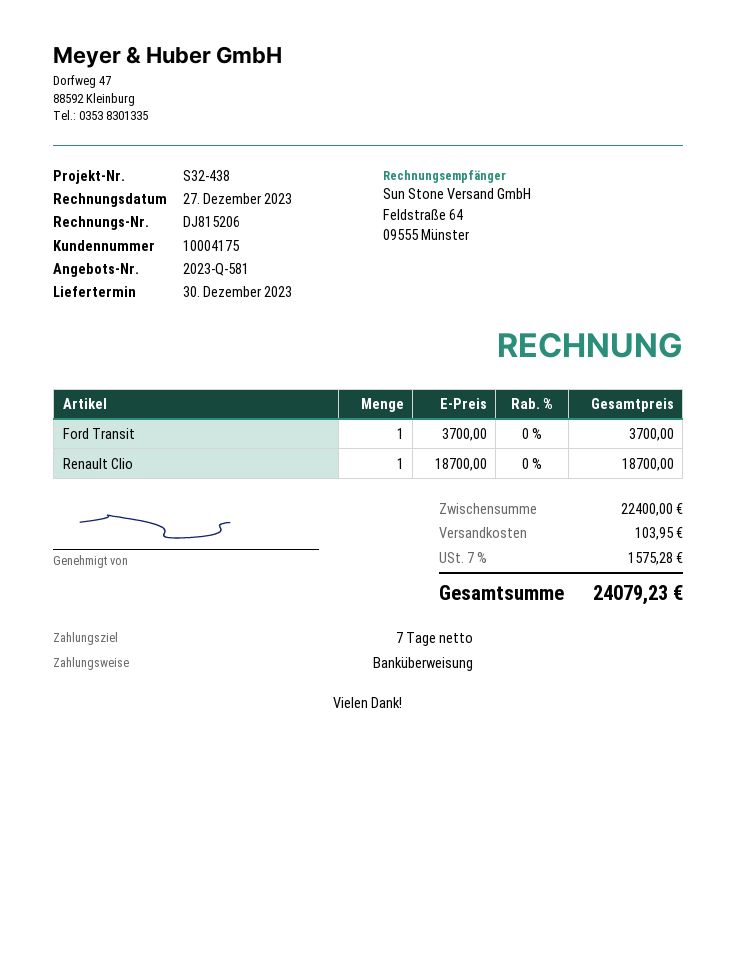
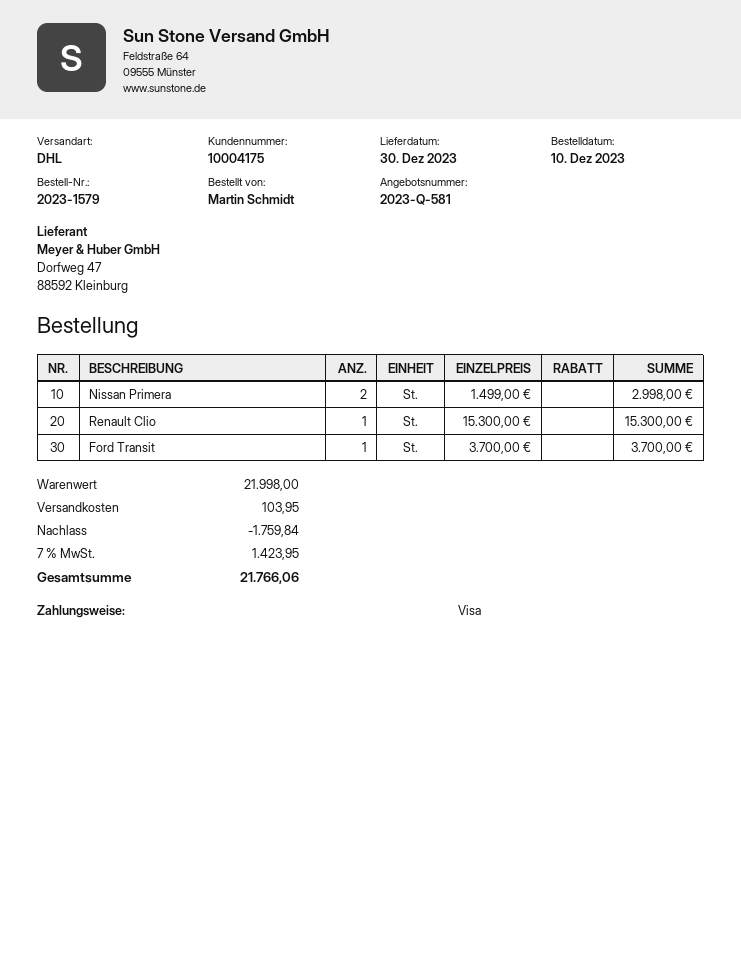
payment method: bank transfer -> Visa
Renault Clio: 1 x 18700.00 = 18700.00 -> 1 x 15300.00 = 15300.00
Nissan Primera: none -> 2 x 1499.00 = 2998.00
subtotal: 22400.00 -> 21998.00
discount: none -> 1759.84
tax: 7% = 1575.28 -> 7% = 1423.95
total: 24079.23 -> 21766.06

